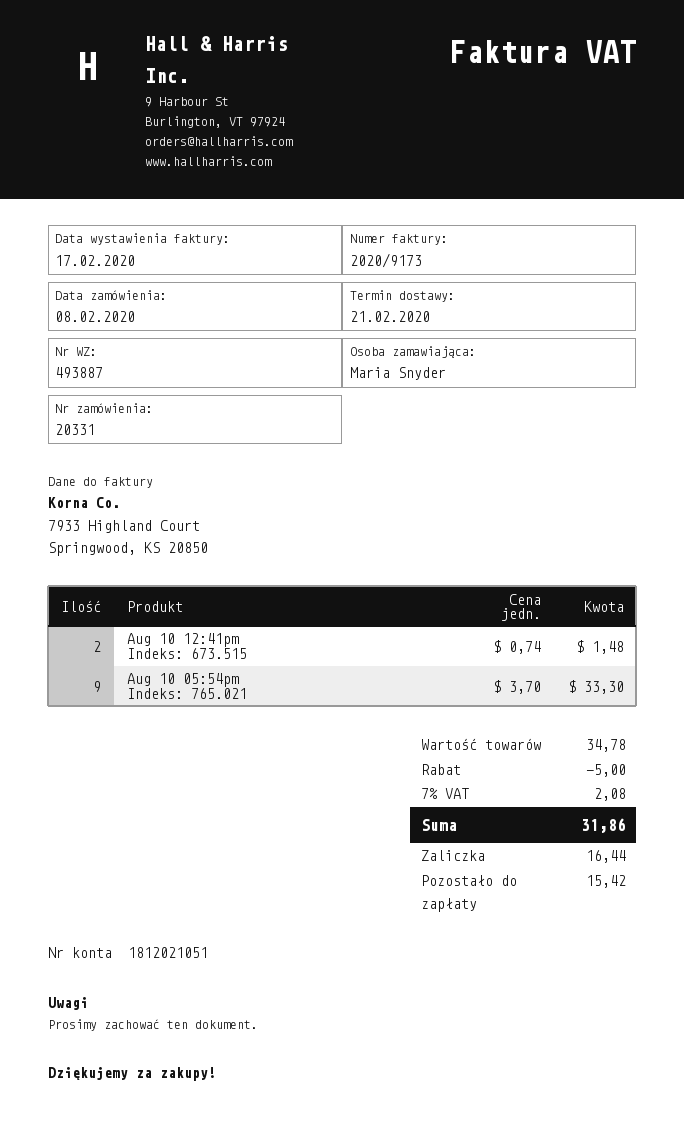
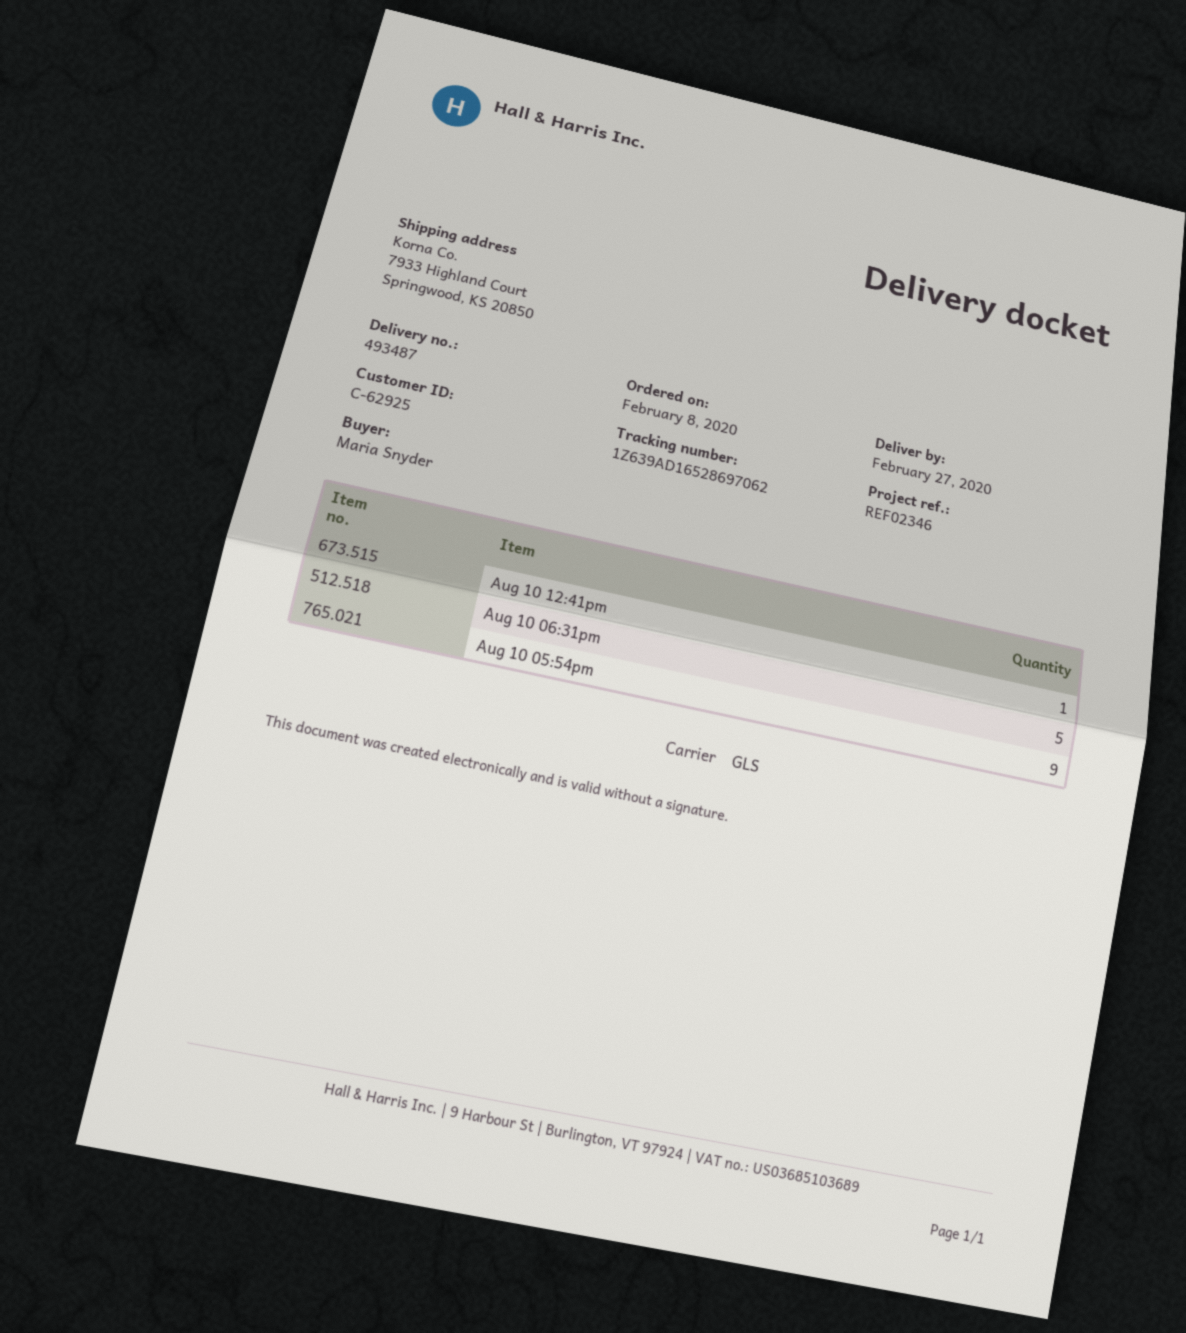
delivery note number: 493887 -> 493487
delivery date: 2020-02-21 -> 2020-02-27
Aug 10 12:41pm: 2 -> 1
Aug 10 06:31pm: none -> 5

